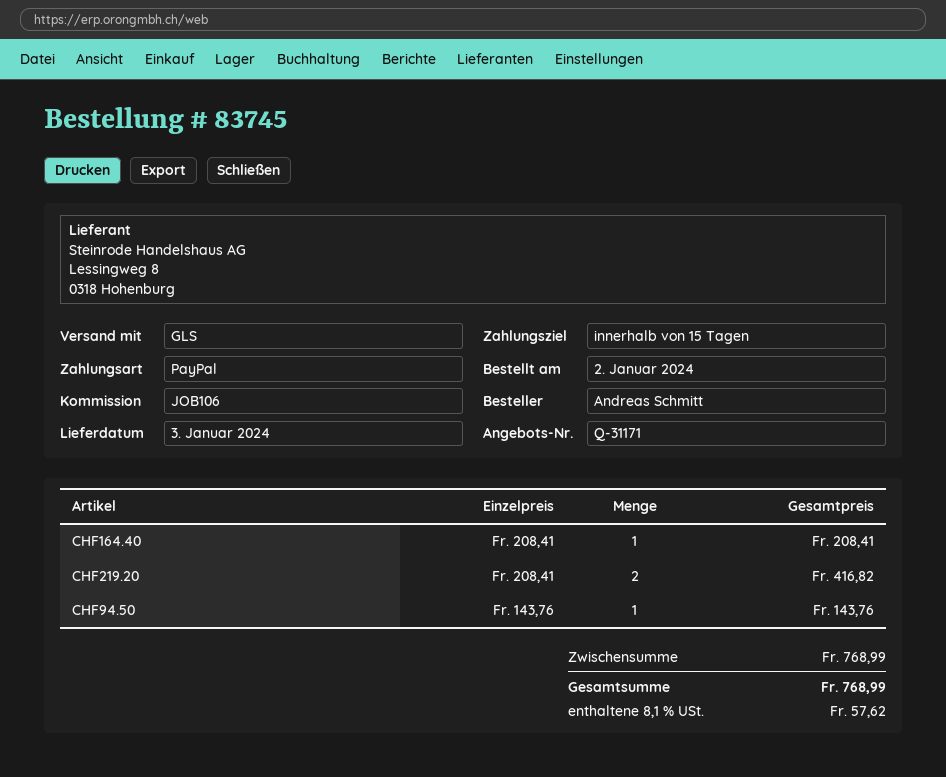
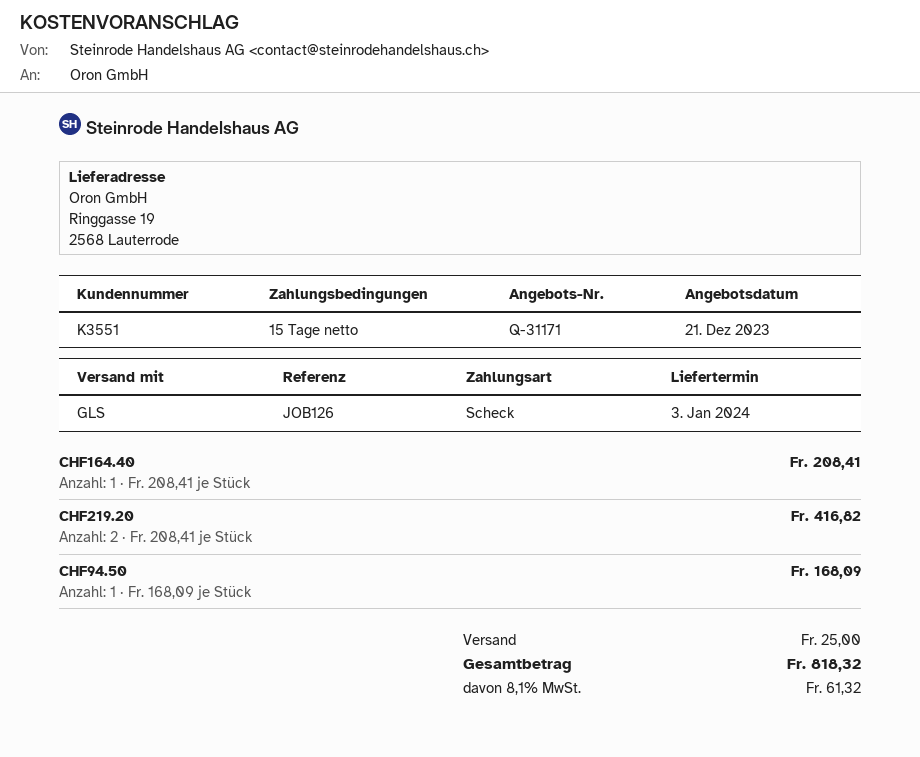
reference: JOB106 -> JOB126
payment method: PayPal -> cheque
CHF94.50: 1 x 143.76 = 143.76 -> 1 x 168.09 = 168.09
shipping: none -> 25.00
tax: 8.1% = 57.62 -> 8.1% = 61.32
total: 768.99 -> 818.32

